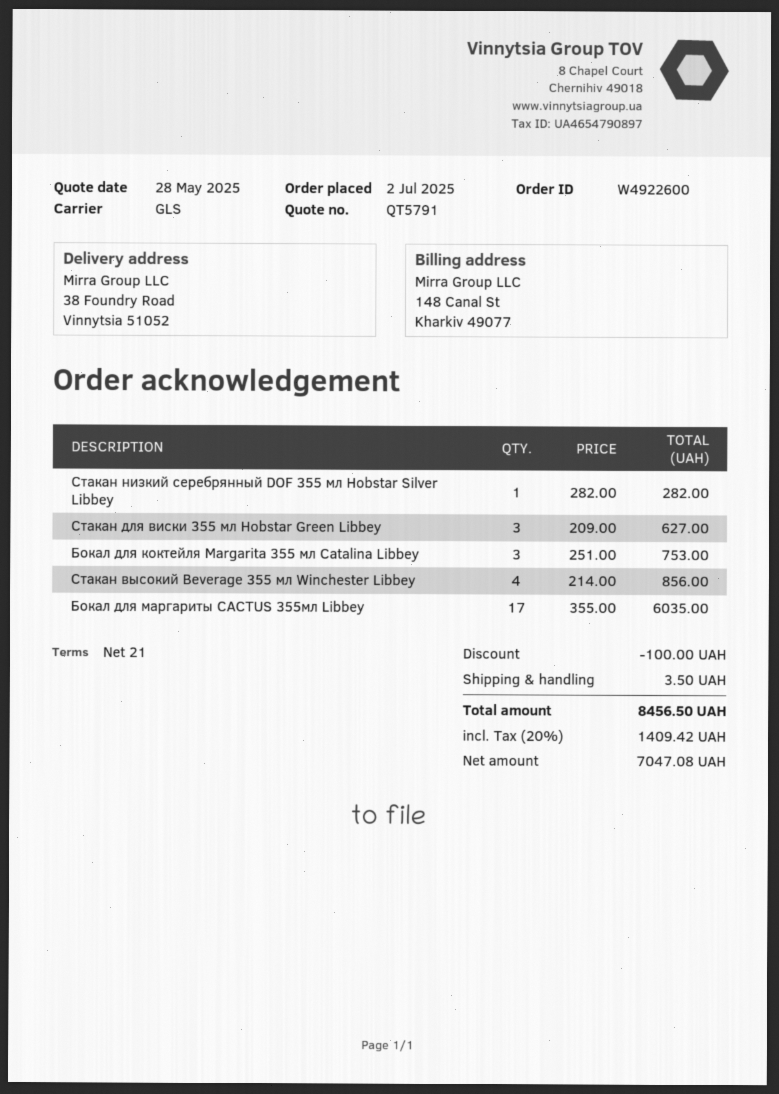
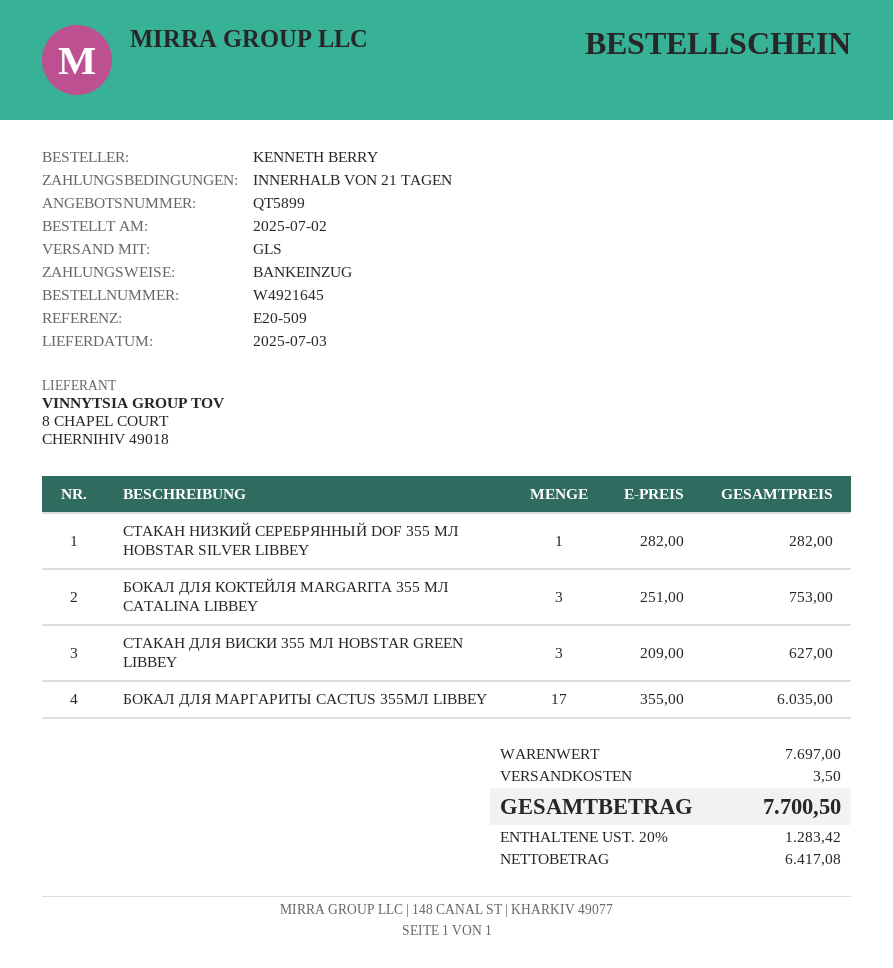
quote number: QT5791 -> QT5899
order number: W4922600 -> W4921645
Стакан высокий Beverage 355 мл Winchester Libbey: 4 x 214.00 = 856.00 -> none
discount: 100.00 -> none
net: 7047.08 -> 6417.08
tax: 20% = 1409.42 -> 20% = 1283.42
total: 8456.50 -> 7700.50

